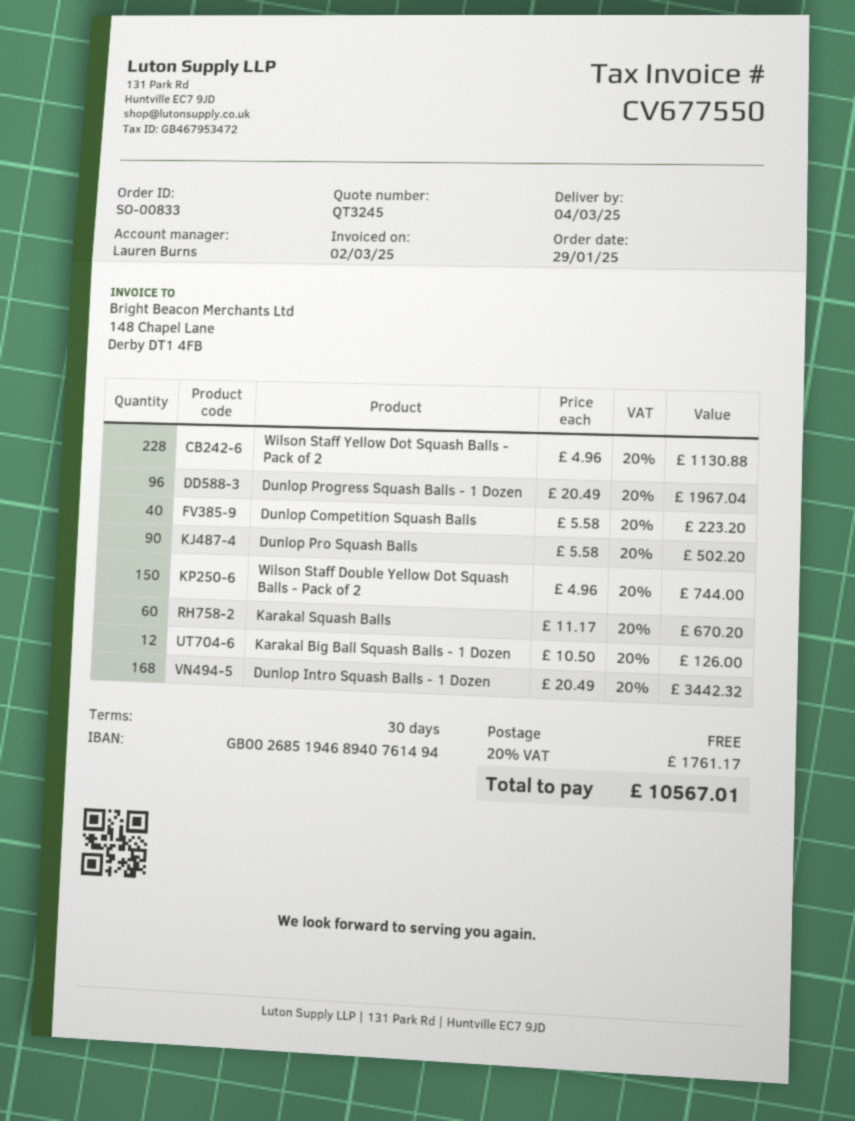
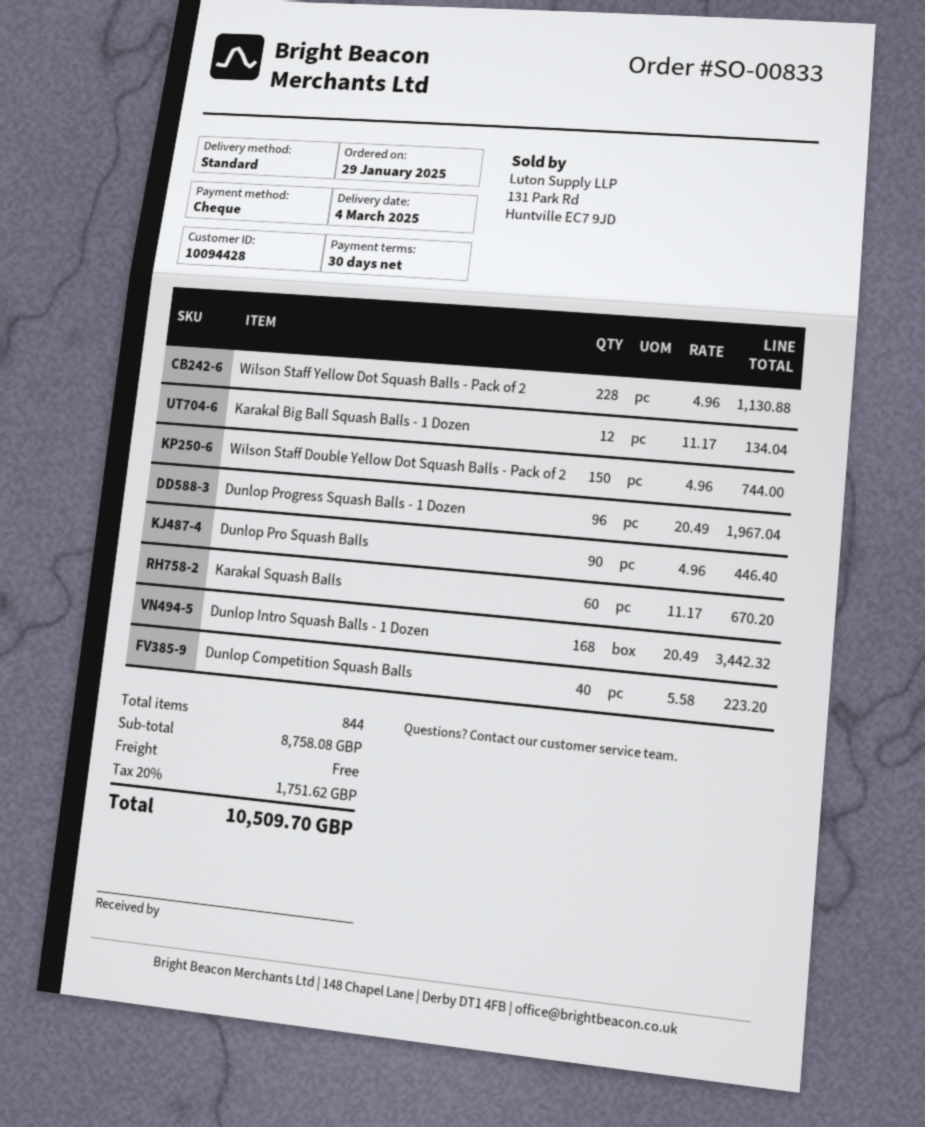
Dunlop Pro Squash Balls: 90 x 5.58 = 502.20 -> 90 x 4.96 = 446.40
Karakal Big Ball Squash Balls - 1 Dozen: 12 x 10.50 = 126.00 -> 12 x 11.17 = 134.04
tax: 20% = 1761.17 -> 20% = 1751.62
total: 10567.01 -> 10509.70

